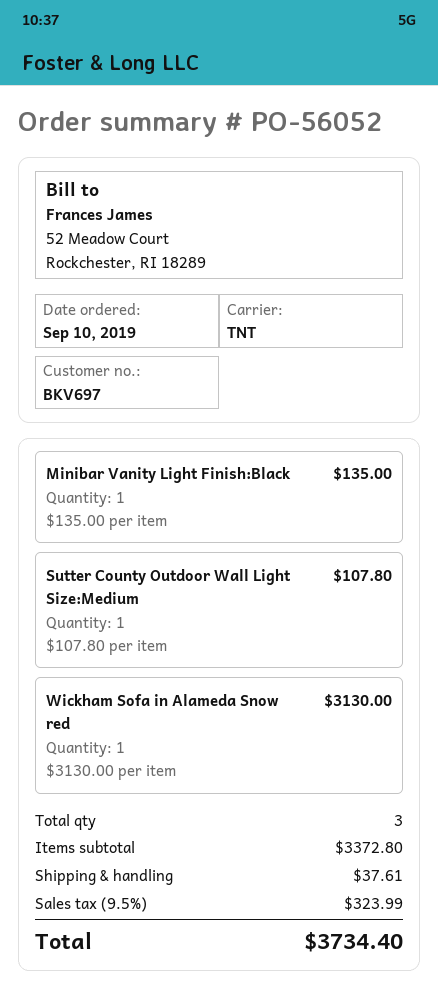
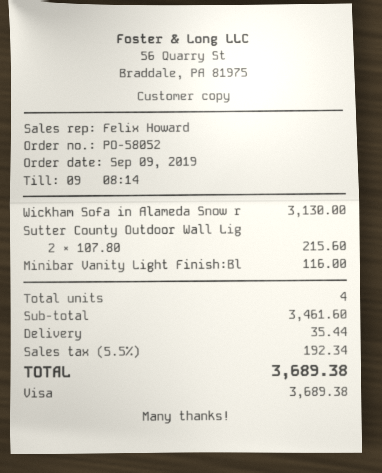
order number: PO-56052 -> PO-58052
order date: 2019-09-10 -> 2019-09-09
Minibar Vanity Light Finish:Black: 1 x 135.00 = 135.00 -> 1 x 116.00 = 116.00
Sutter County Outdoor Wall Light Size:Medium: 1 x 107.80 = 107.80 -> 2 x 107.80 = 215.60
total quantity: 3 -> 4
subtotal: 3372.80 -> 3461.60
shipping: 37.61 -> 35.44
tax: 9.5% = 323.99 -> 5.5% = 192.34
total: 3734.40 -> 3689.38

